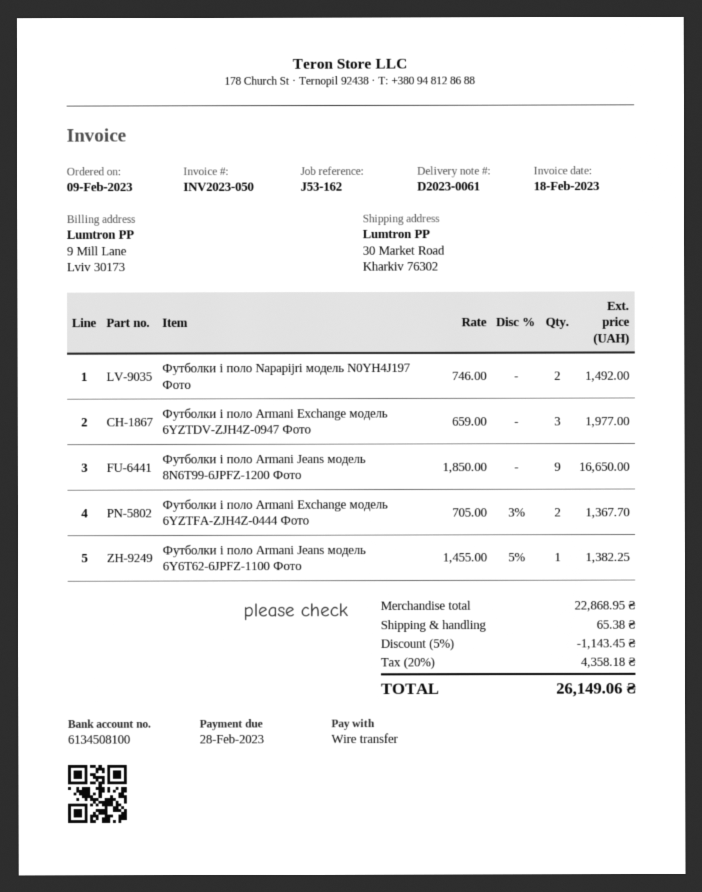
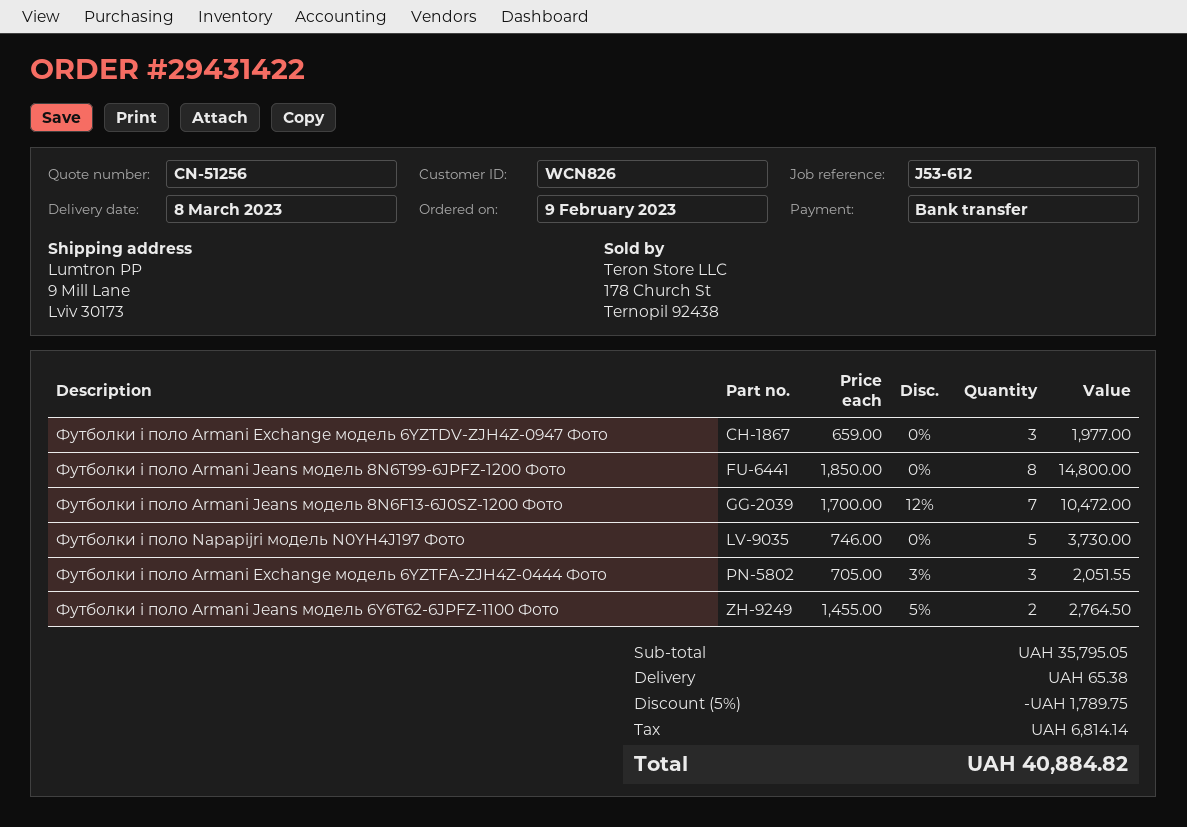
reference: J53-162 -> J53-612
ship to: 30 Market Road, Kharkiv 76302 -> 9 Mill Lane, Lviv 30173
Футболки і поло Napapijri модель N0YH4J197 Фото: 2 x 746.00 = 1492.00 -> 5 x 746.00 = 3730.00
Футболки і поло Armani Jeans модель 8N6T99-6JPFZ-1200 Фото: 9 x 1850.00 = 16650.00 -> 8 x 1850.00 = 14800.00
Футболки і поло Armani Exchange модель 6YZTFA-ZJH4Z-0444 Фото: 2 x 705.00 - 3% = 1367.70 -> 3 x 705.00 - 3% = 2051.55
Футболки і поло Armani Jeans модель 6Y6T62-6JPFZ-1100 Фото: 1 x 1455.00 - 5% = 1382.25 -> 2 x 1455.00 - 5% = 2764.50
Футболки і поло Armani Jeans модель 8N6F13-6J0SZ-1200 Фото: none -> 7 x 1700.00 - 12% = 10472.00
subtotal: 22868.95 -> 35795.05
discount: 5% = 1143.45 -> 5% = 1789.75
tax: 4358.18 -> 6814.14
total: 26149.06 -> 40884.82

